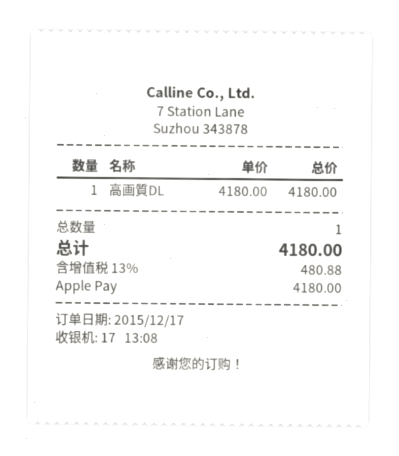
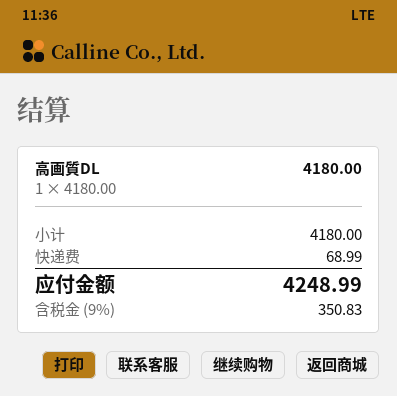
shipping: none -> 68.99
tax: 13% = 480.88 -> 9% = 350.83
total: 4180.00 -> 4248.99

